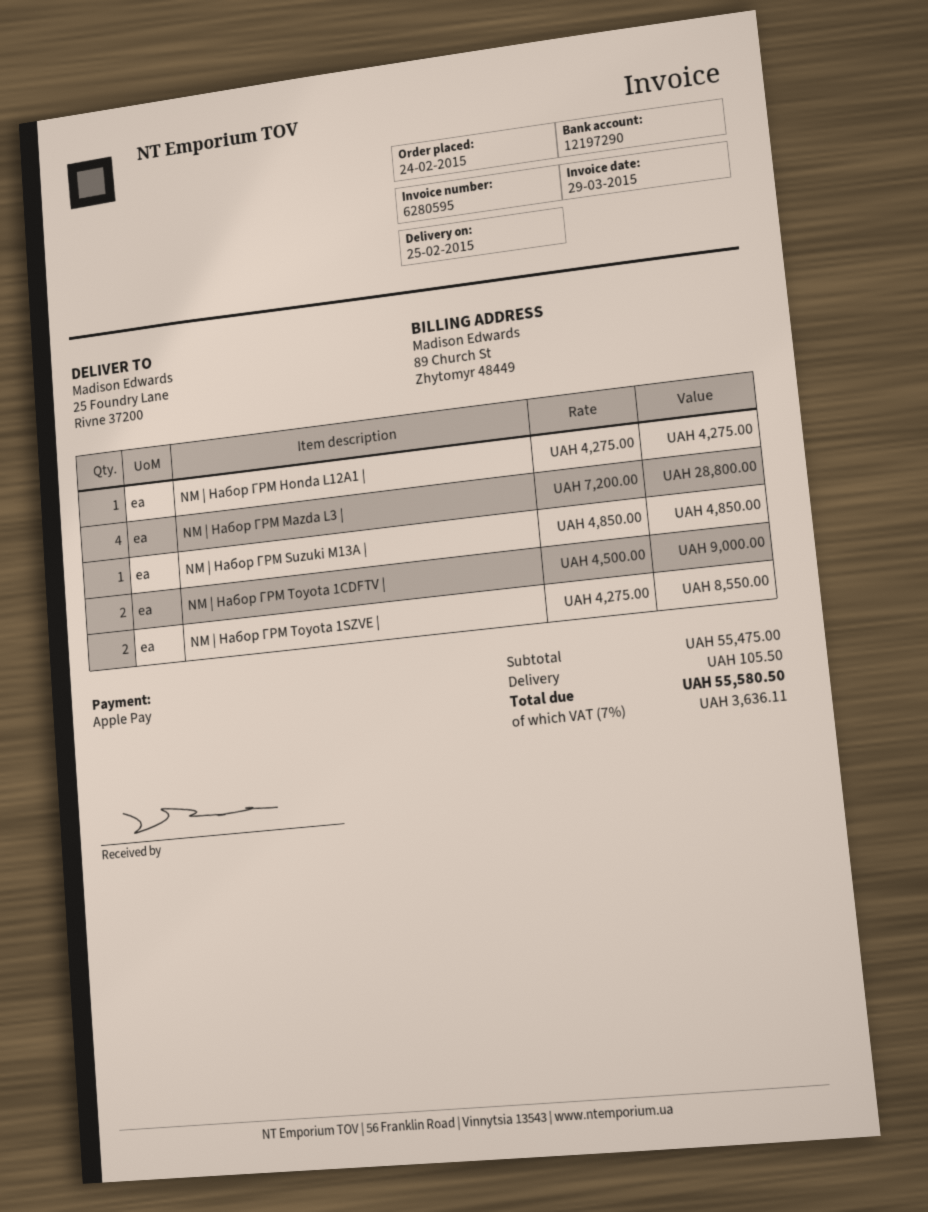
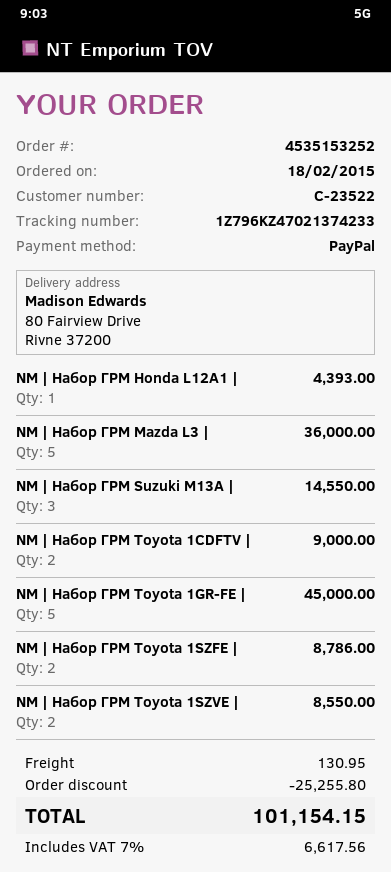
order date: 2015-02-24 -> 2015-02-18
payment method: Apple Pay -> PayPal
ship to: 25 Foundry Lane, Rivne 37200 -> 80 Fairview Drive, Rivne 37200
NM | Набор ГРМ Honda L12A1 |: 1 for 4275.00 -> 1 for 4393.00
NM | Набор ГРМ Mazda L3 |: 4 for 28800.00 -> 5 for 36000.00
NM | Набор ГРМ Suzuki M13A |: 1 for 4850.00 -> 3 for 14550.00
NM | Набор ГРМ Toyota 1GR-FE |: none -> 5 for 45000.00
NM | Набор ГРМ Toyota 1SZFE |: none -> 2 for 8786.00
discount: none -> 25255.80
shipping: 105.50 -> 130.95
tax: 7% = 3636.11 -> 7% = 6617.56
total: 55580.50 -> 101154.15

